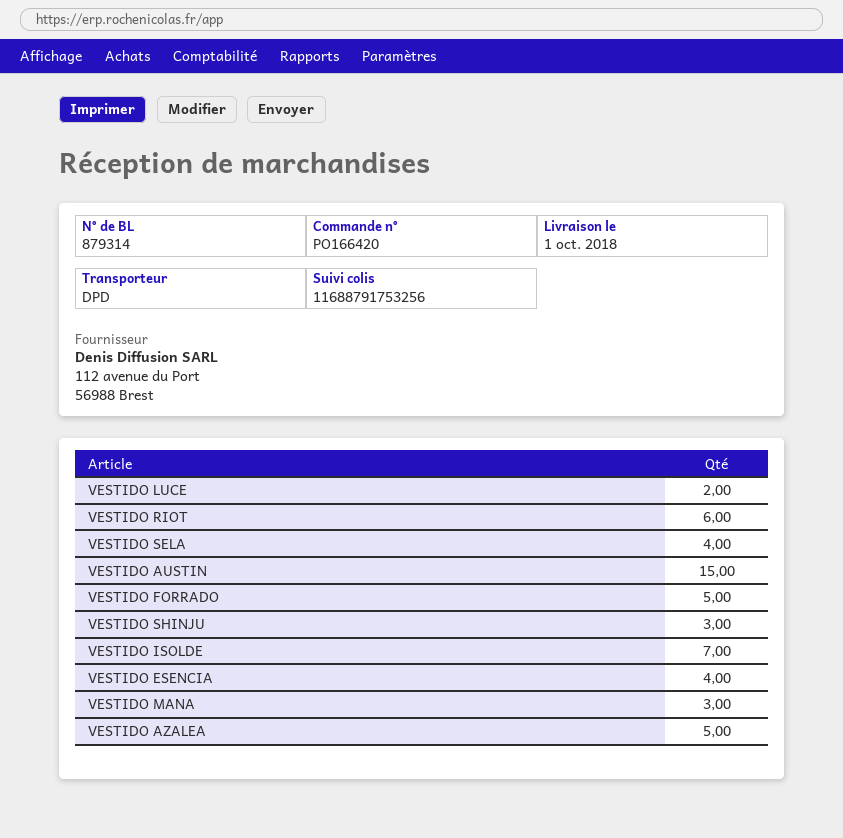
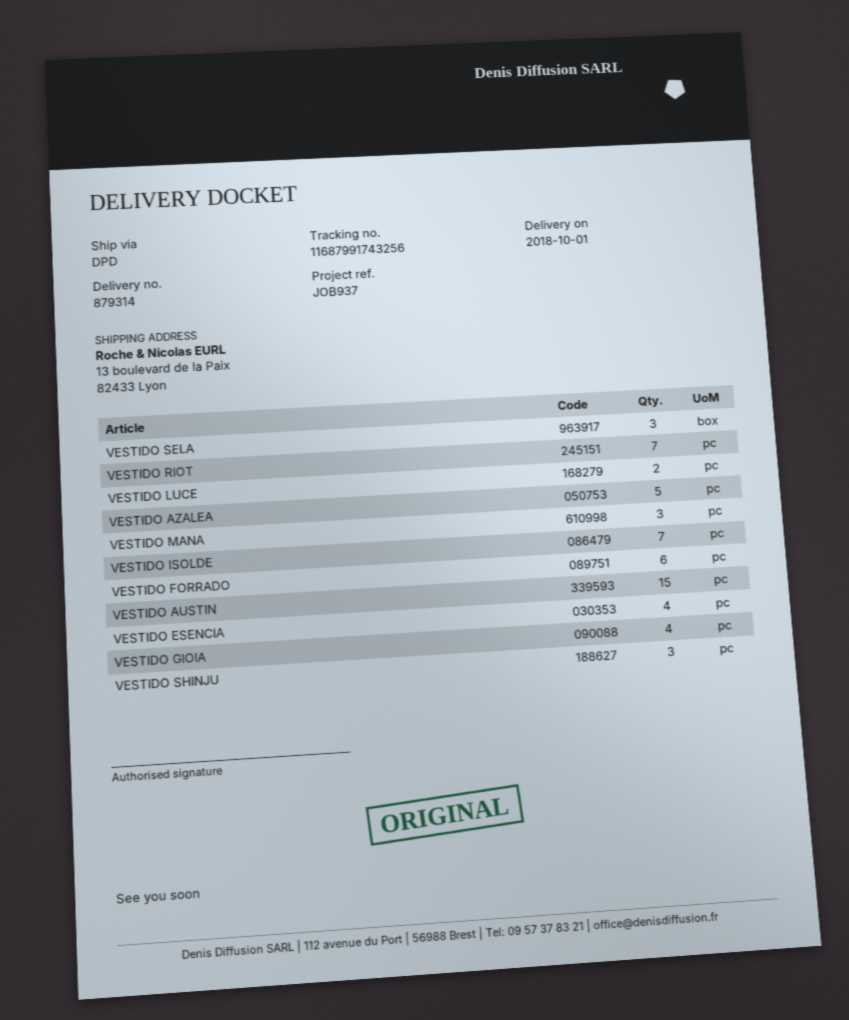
tracking number: 11688791753256 -> 11687991743256
VESTIDO RIOT: 6 -> 7
VESTIDO SELA: 4 -> 3
VESTIDO FORRADO: 5 -> 6
VESTIDO GIOIA: none -> 4

